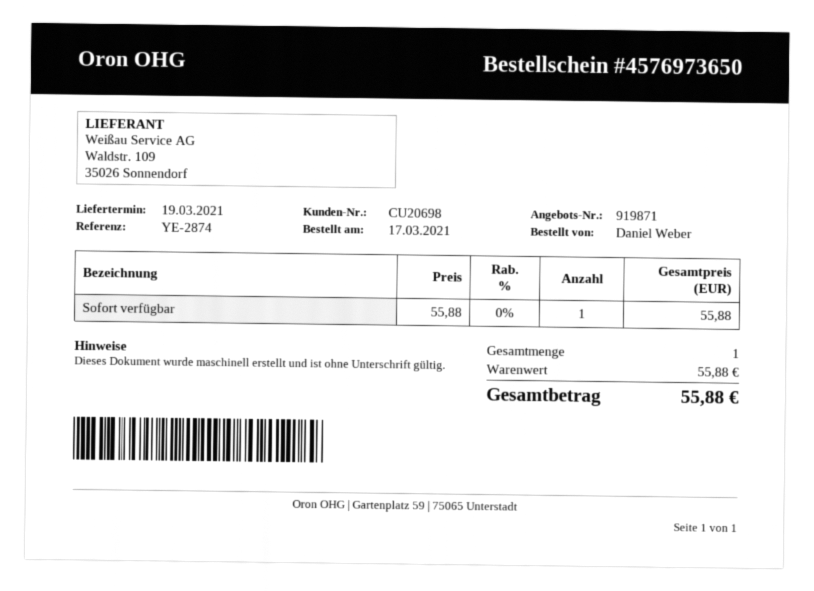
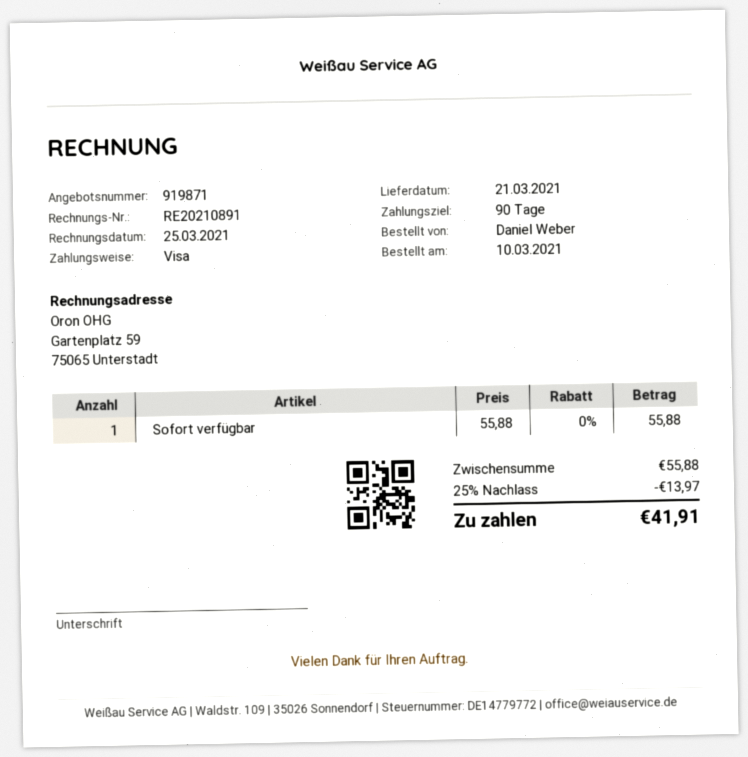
order date: 2021-03-17 -> 2021-03-10
delivery date: 2021-03-19 -> 2021-03-21
discount: none -> 25% = 13.97
total: 55.88 -> 41.91

